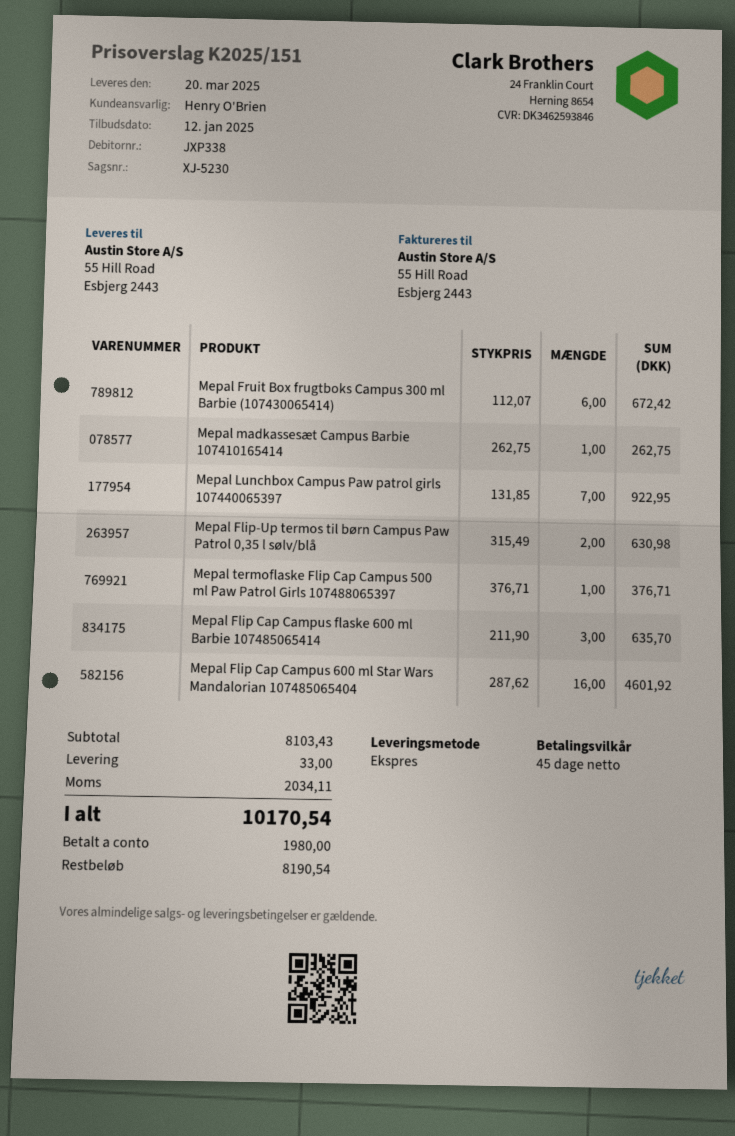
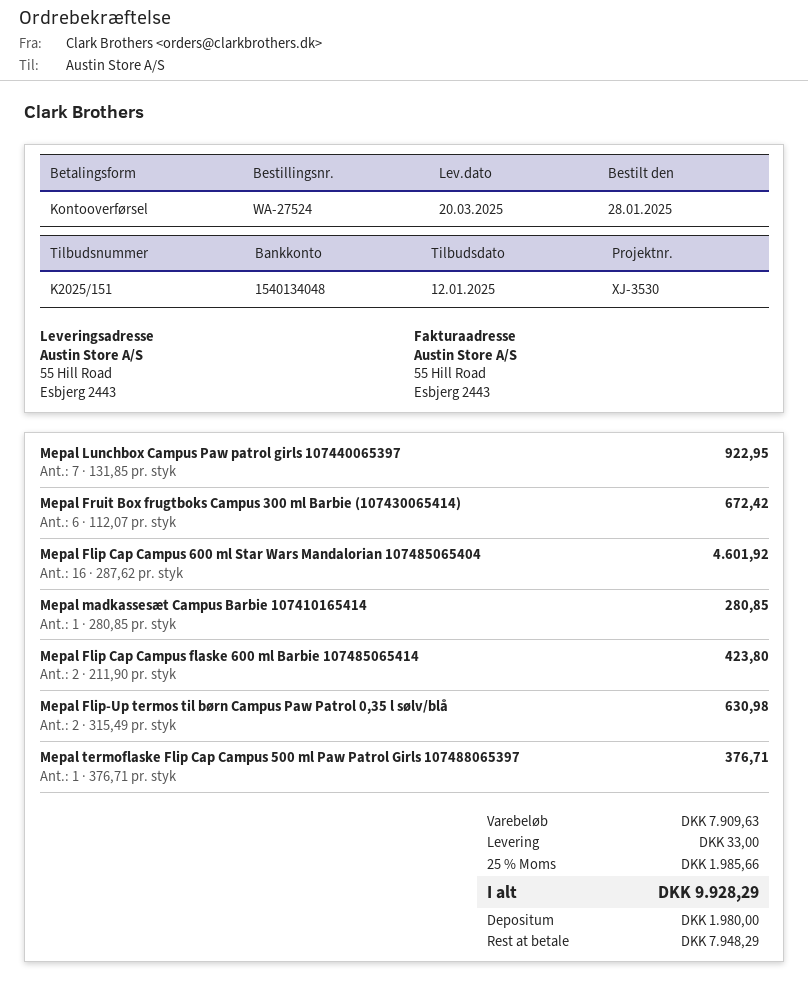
reference: XJ-5230 -> XJ-3530
Mepal madkassesæt Campus Barbie 107410165414: 1 x 262.75 = 262.75 -> 1 x 280.85 = 280.85
Mepal Flip Cap Campus flaske 600 ml Barbie 107485065414: 3 x 211.90 = 635.70 -> 2 x 211.90 = 423.80
subtotal: 8103.43 -> 7909.63
tax: 2034.11 -> 1985.66
total: 10170.54 -> 9928.29
balance: 8190.54 -> 7948.29

